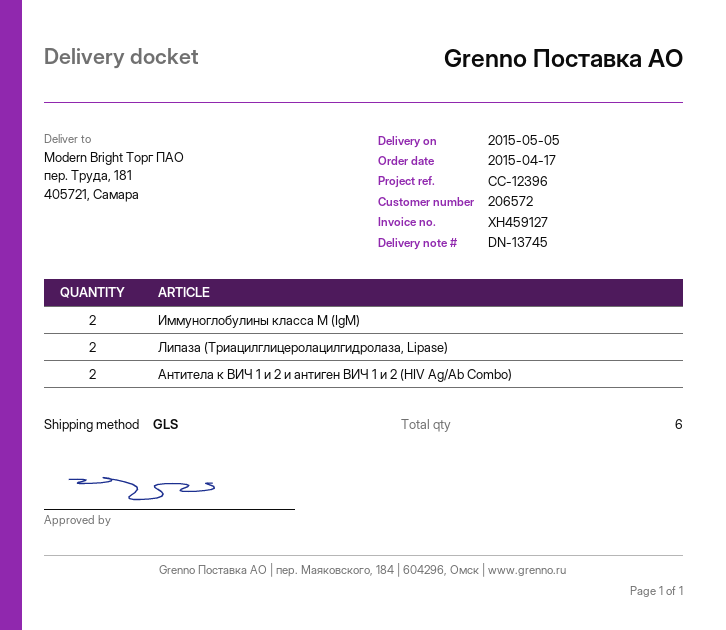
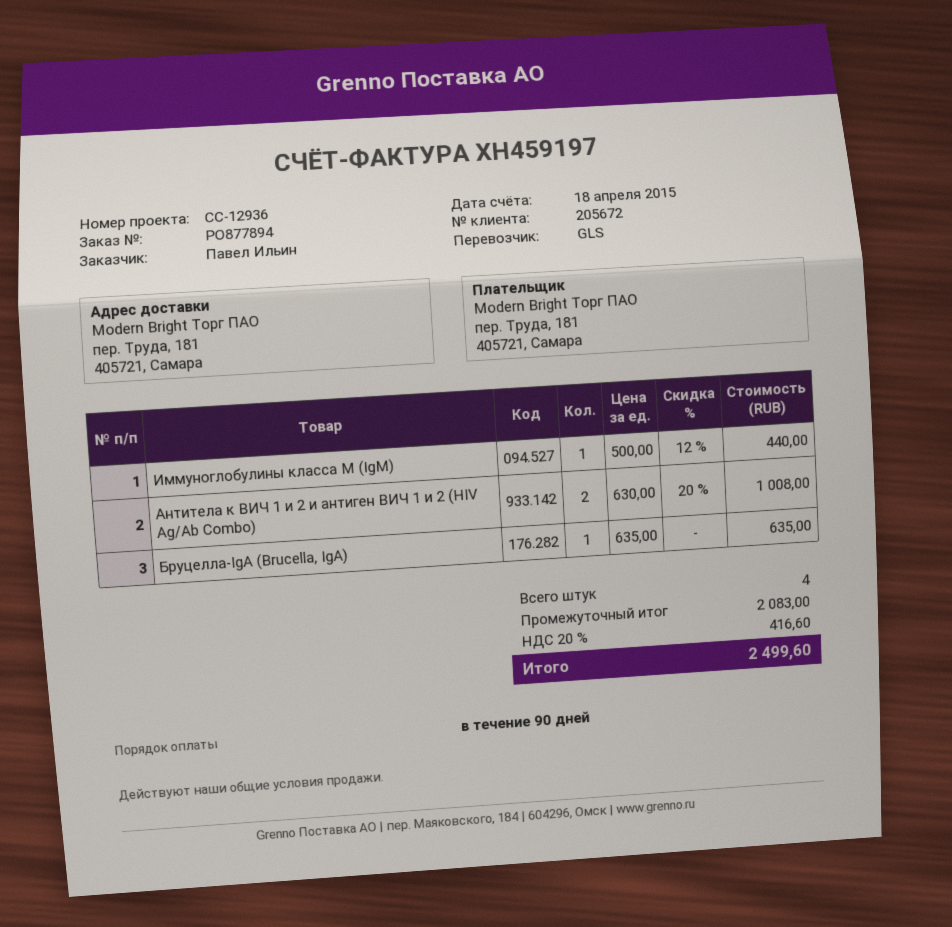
invoice number: XH459127 -> XH459197
customer number: 206572 -> 205672
reference: CC-12396 -> CC-12936
Иммуноглобулины класса М (IgM): 2 -> 1
Липаза (Триацилглицеролацилгидролаза, Lipase): 2 -> none
Бруцелла-IgA (Brucella, IgA): none -> 1
total quantity: 6 -> 4

